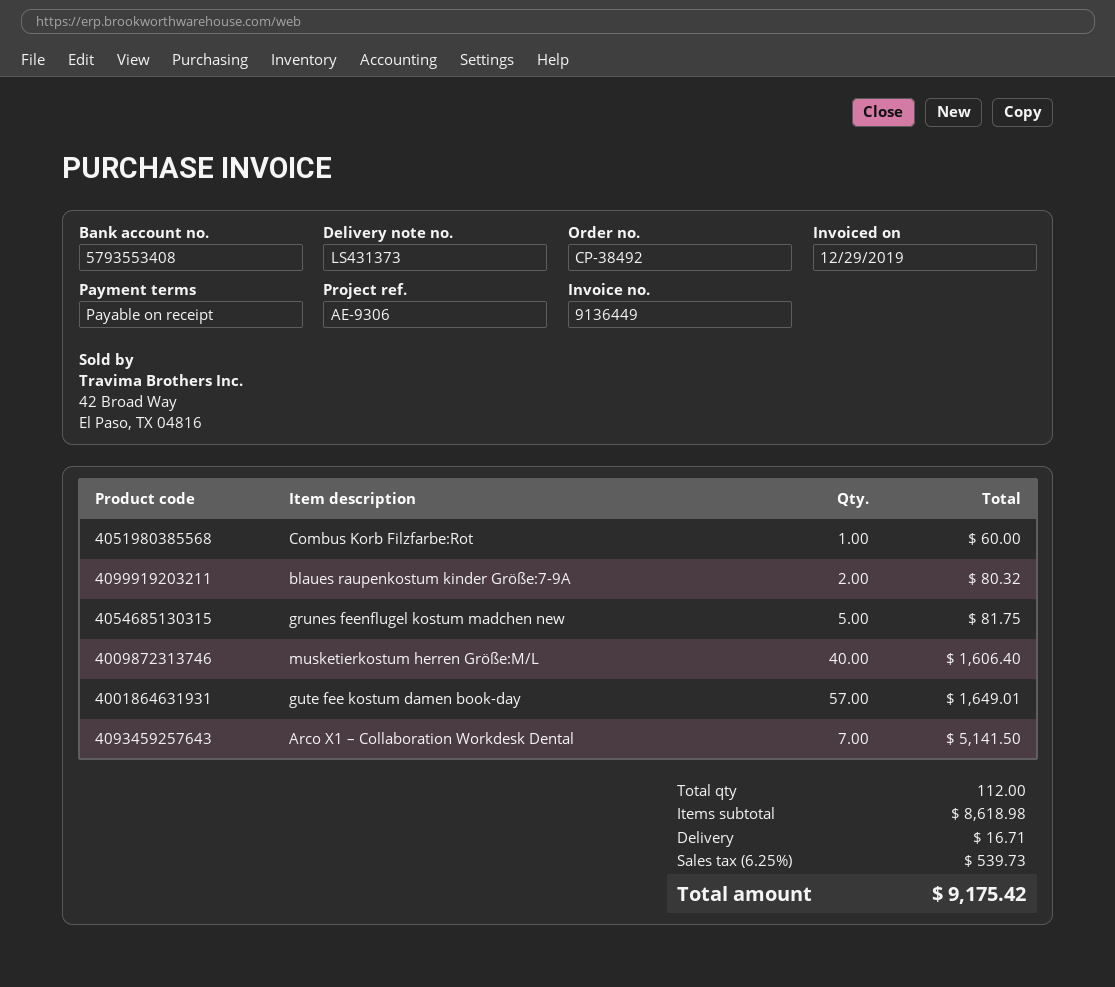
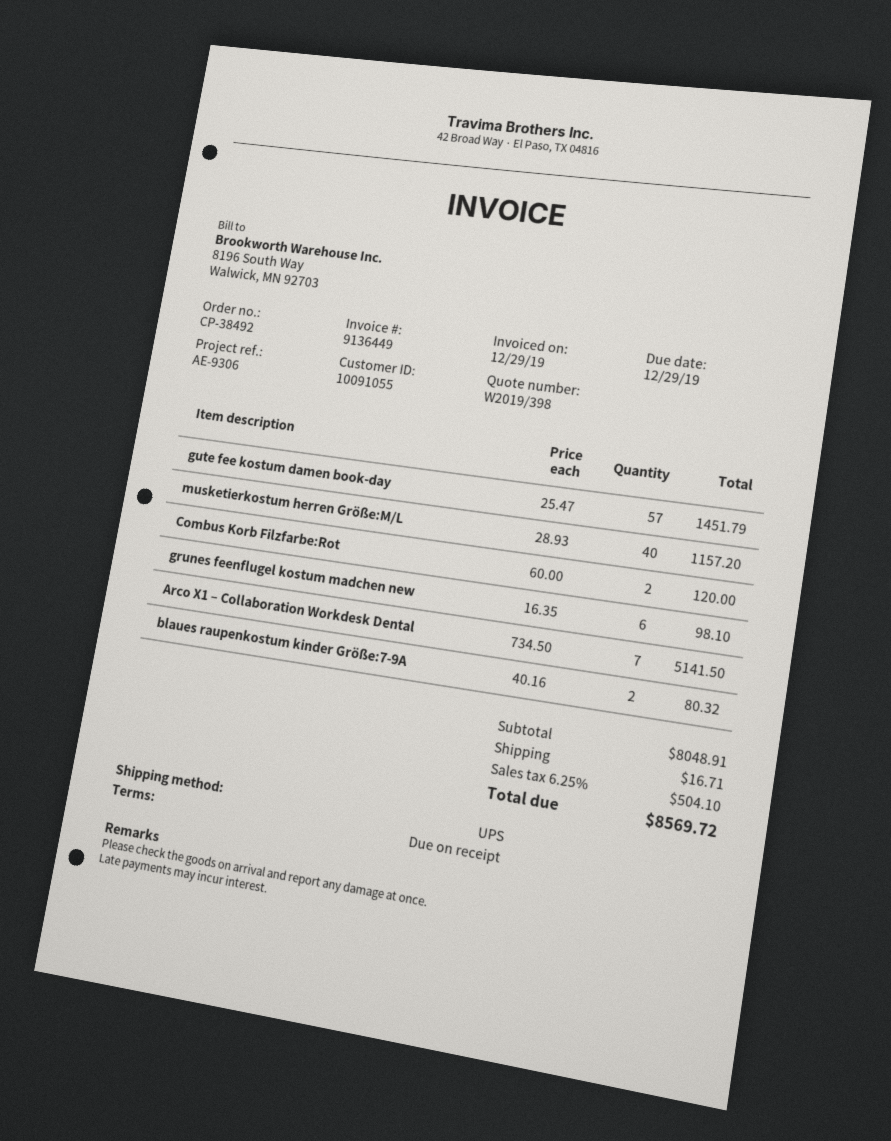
Combus Korb Filzfarbe:Rot: 1 for 60.00 -> 2 for 120.00
grunes feenflugel kostum madchen new: 5 for 81.75 -> 6 for 98.10
musketierkostum herren Größe:M/L: 40 for 1606.40 -> 40 for 1157.20
gute fee kostum damen book-day: 57 for 1649.01 -> 57 for 1451.79
subtotal: 8618.98 -> 8048.91
tax: 6.25% = 539.73 -> 6.25% = 504.10
total: 9175.42 -> 8569.72

